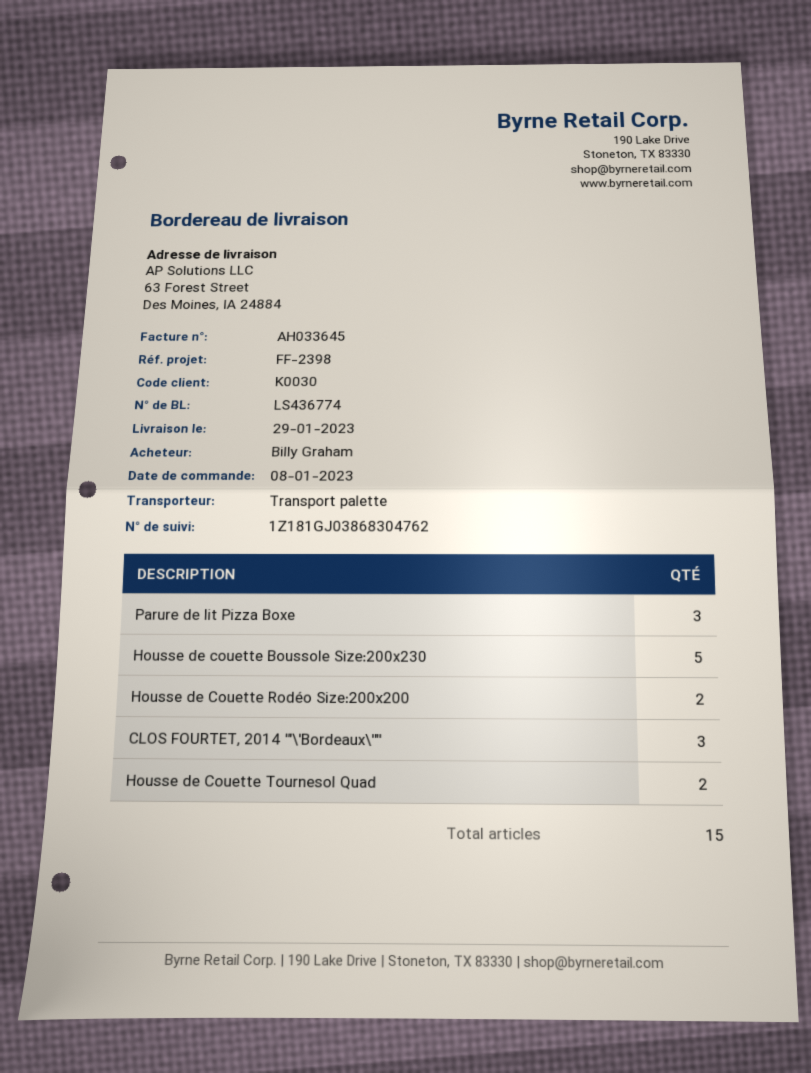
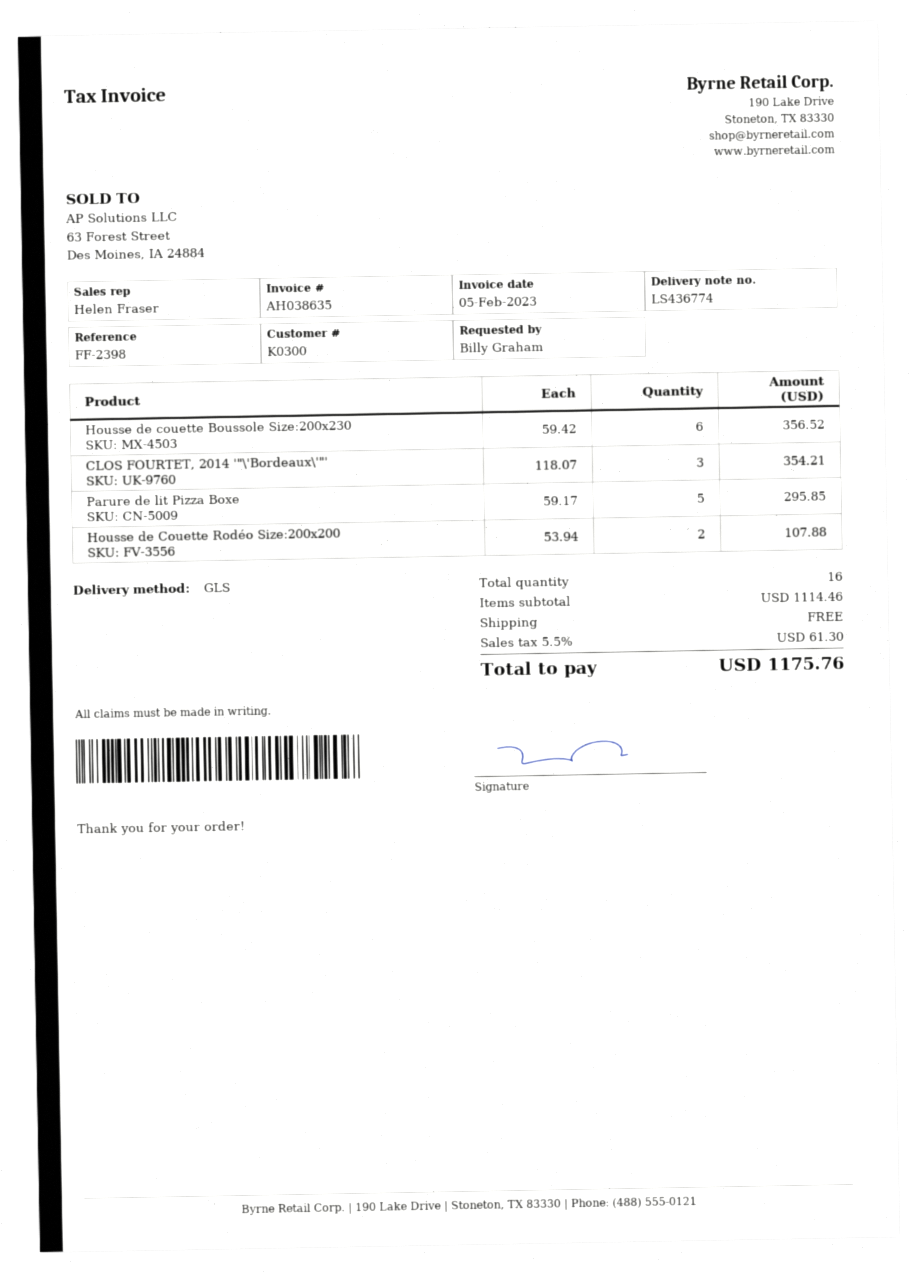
invoice number: AH033645 -> AH038635
customer number: K0030 -> K0300
shipping method: pallet freight -> GLS
Parure de lit Pizza Boxe: 3 -> 5
Housse de couette Boussole Size:200x230: 5 -> 6
Housse de Couette Tournesol Quad: 2 -> none
total quantity: 15 -> 16

